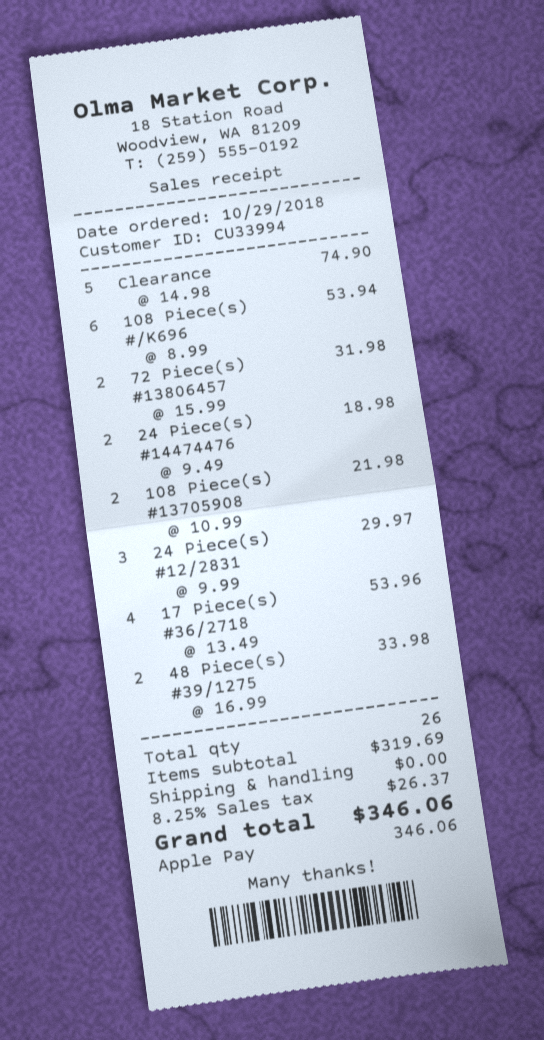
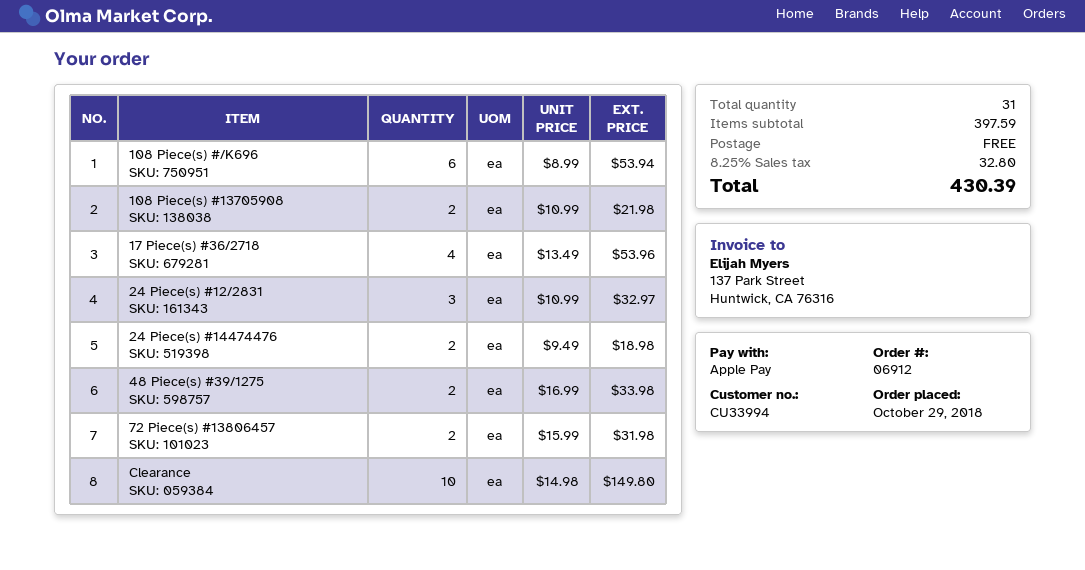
Clearance: 5 x 14.98 = 74.90 -> 10 x 14.98 = 149.80
24 Piece(s) #12/2831: 3 x 9.99 = 29.97 -> 3 x 10.99 = 32.97
total quantity: 26 -> 31
subtotal: 319.69 -> 397.59
tax: 8.25% = 26.37 -> 8.25% = 32.80
total: 346.06 -> 430.39

